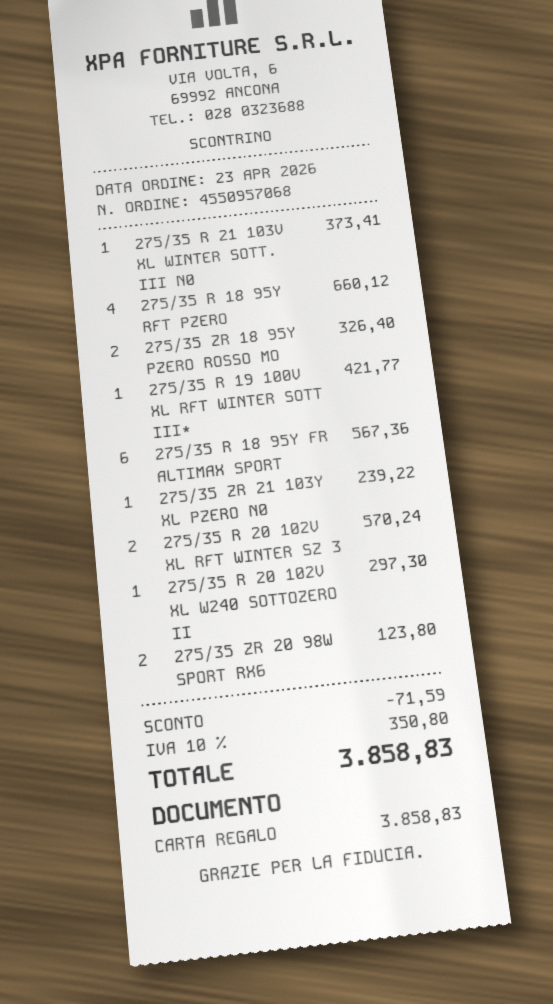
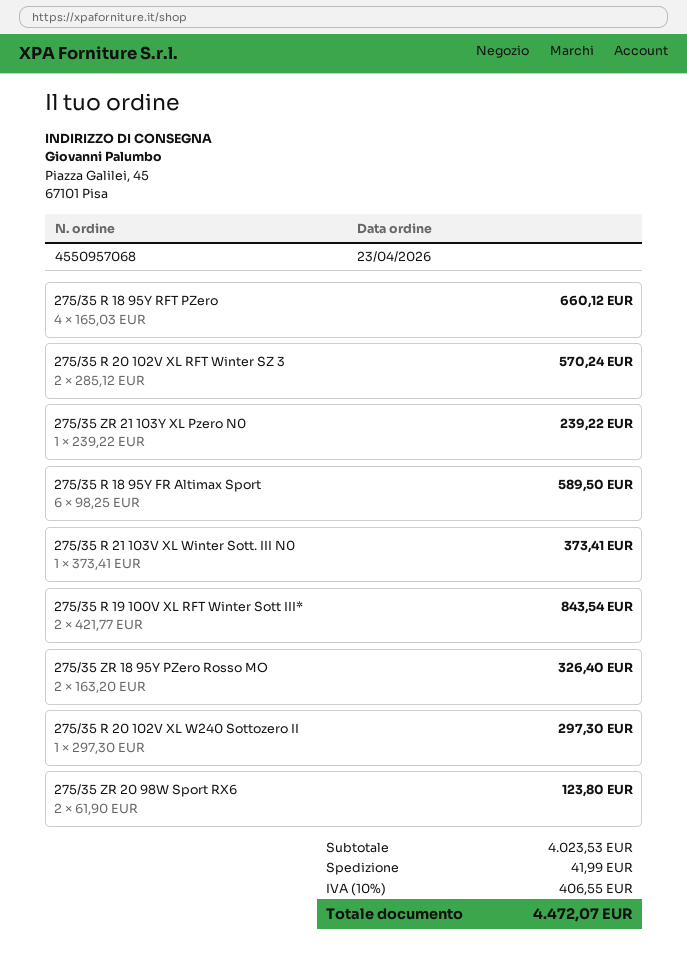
275/35 R 19 100V XL RFT WINTER SOTT III*: 1 for 421.77 -> 2 for 843.54
275/35 R 18 95Y FR ALTIMAX SPORT: 6 for 567.36 -> 6 for 589.50
discount: 71.59 -> none
shipping: none -> 41.99
tax: 10% = 350.80 -> 10% = 406.55
total: 3858.83 -> 4472.07

